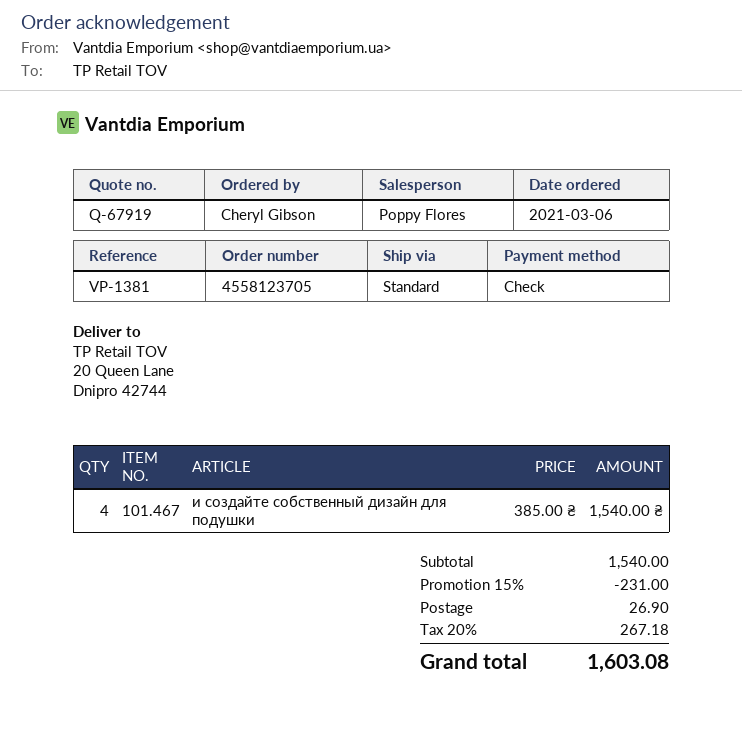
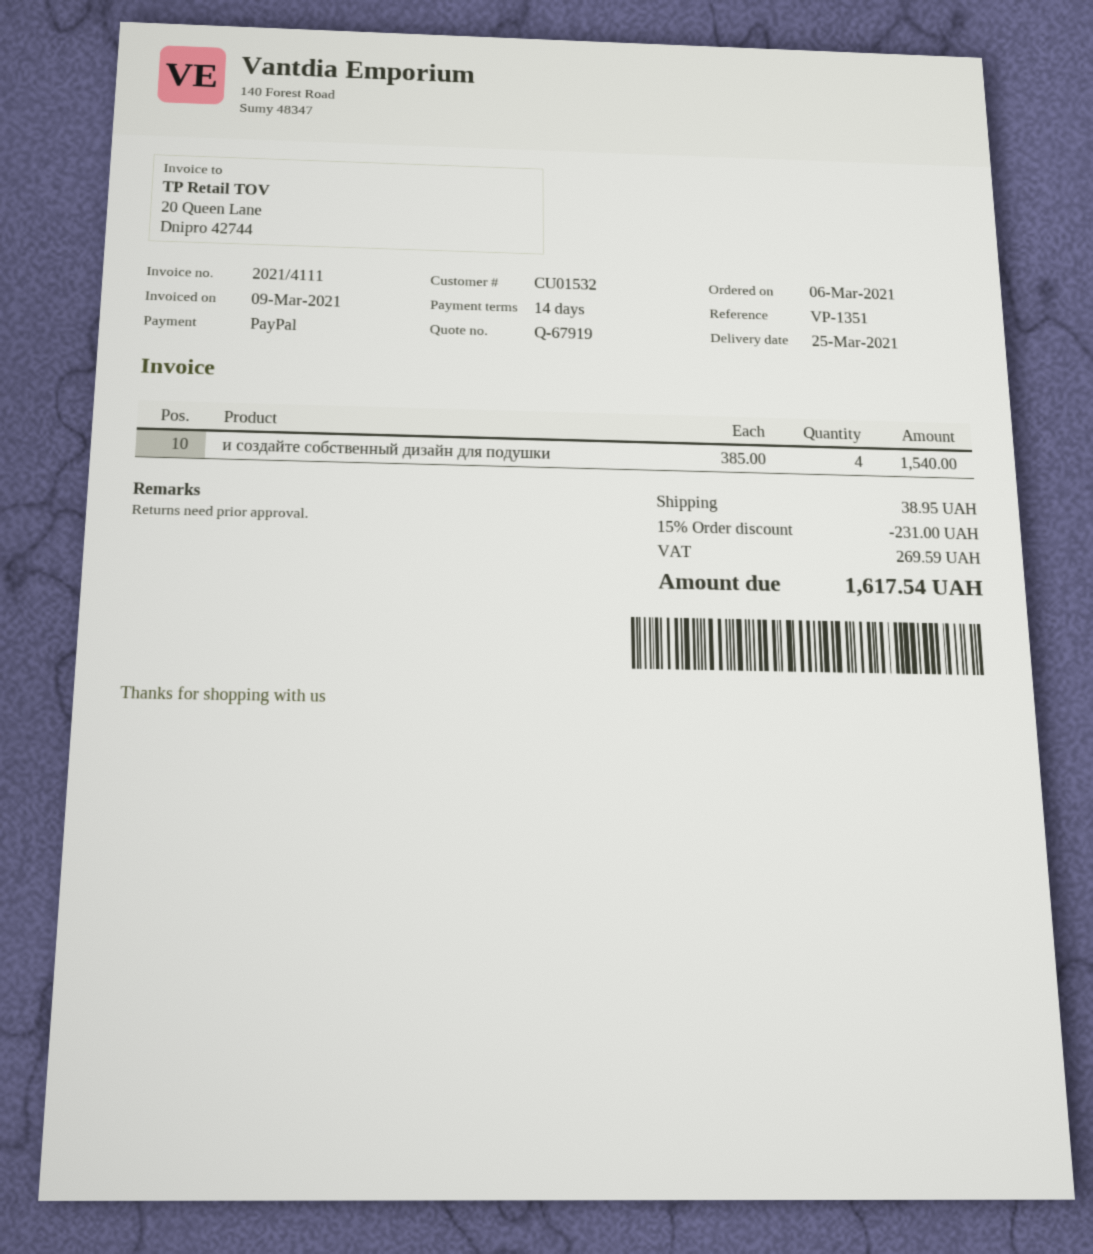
reference: VP-1381 -> VP-1351
payment method: cheque -> PayPal
shipping: 26.90 -> 38.95
tax: 267.18 -> 269.59
total: 1603.08 -> 1617.54

